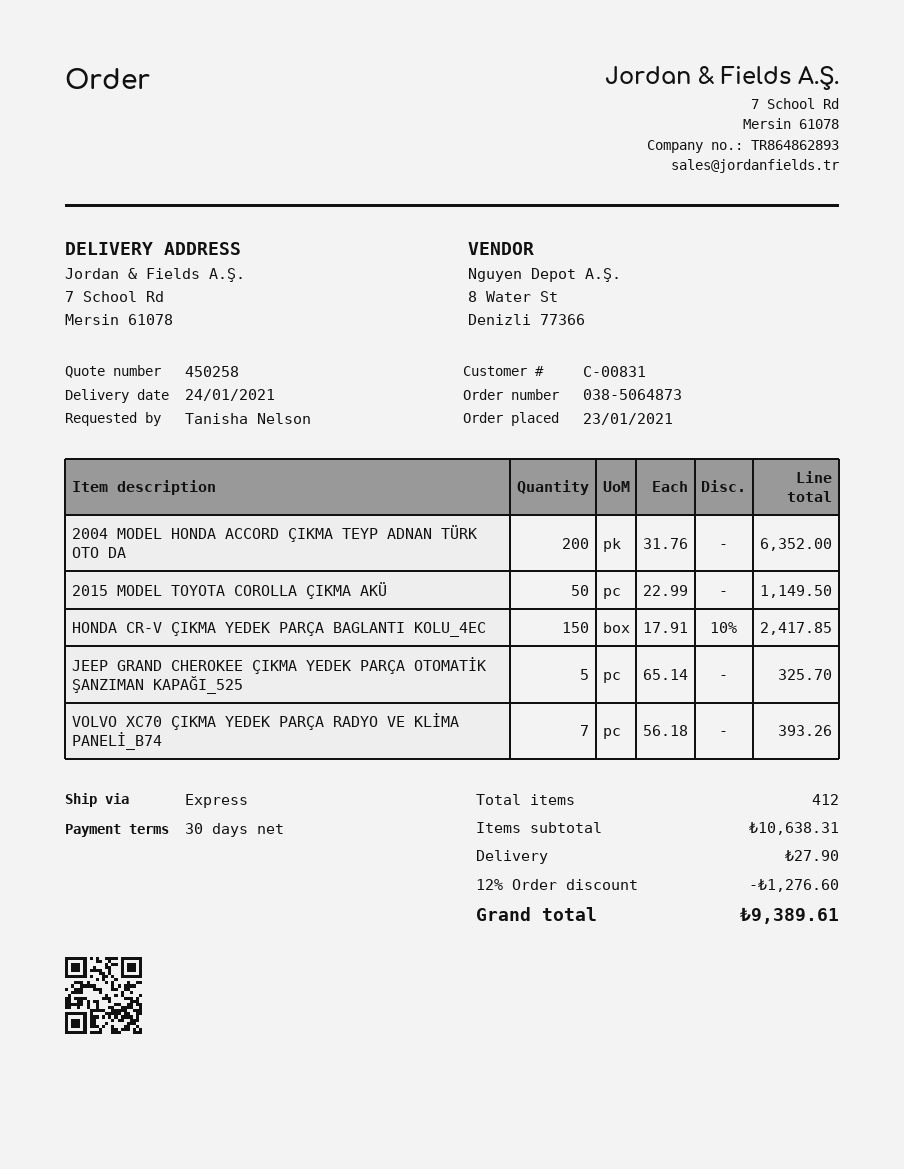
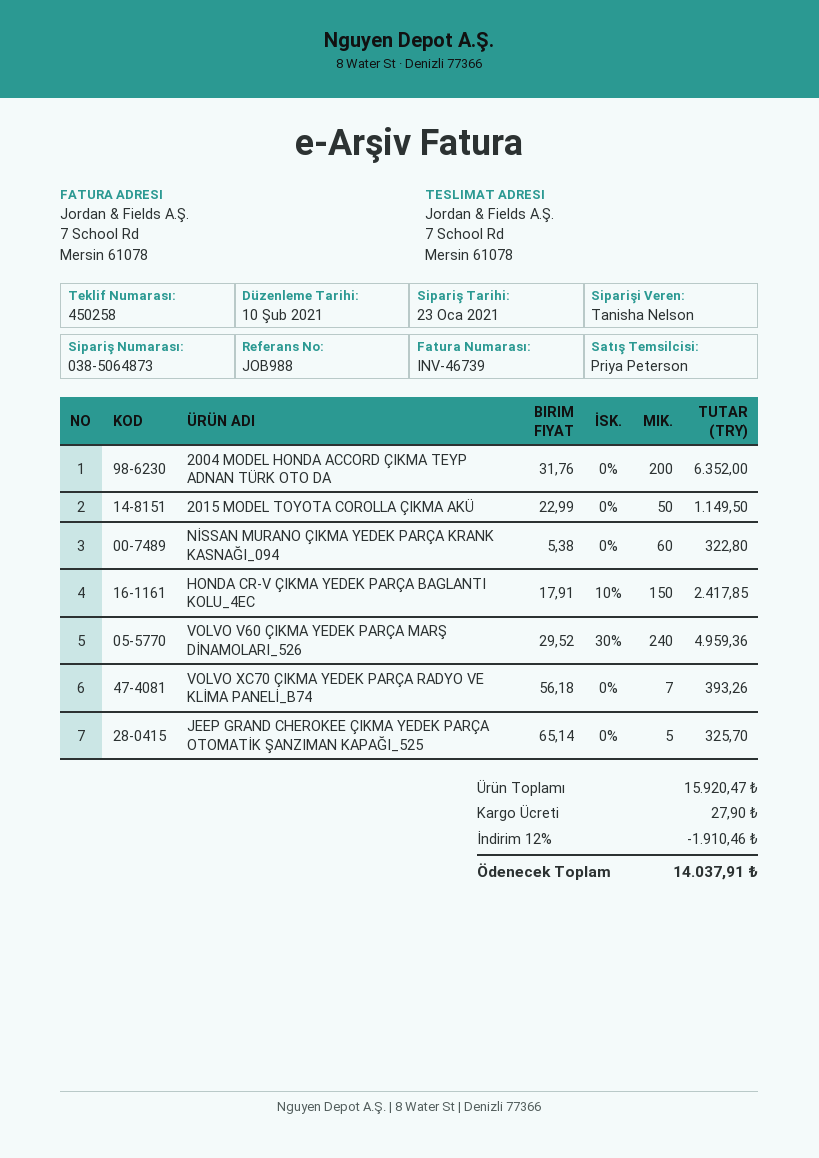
NİSSAN MURANO ÇIKMA YEDEK PARÇA KRANK KASNAĞI_094: none -> 60 x 5.38 = 322.80
VOLVO V60 ÇIKMA YEDEK PARÇA MARŞ DİNAMOLARI_526: none -> 240 x 29.52 - 30% = 4959.36
subtotal: 10638.31 -> 15920.47
discount: 12% = 1276.60 -> 12% = 1910.46
total: 9389.61 -> 14037.91

